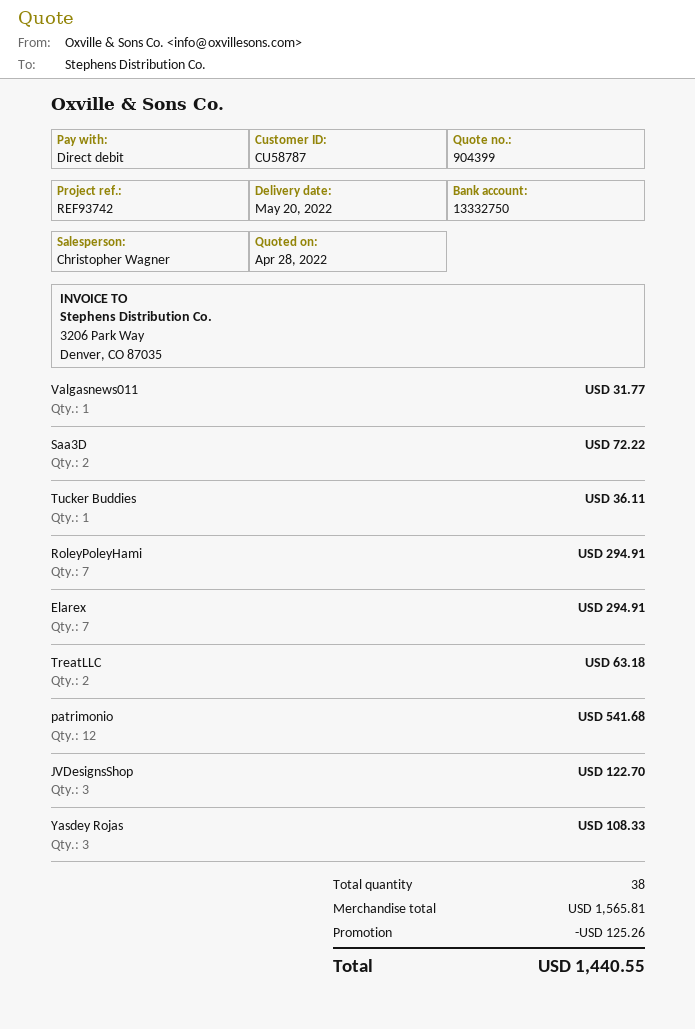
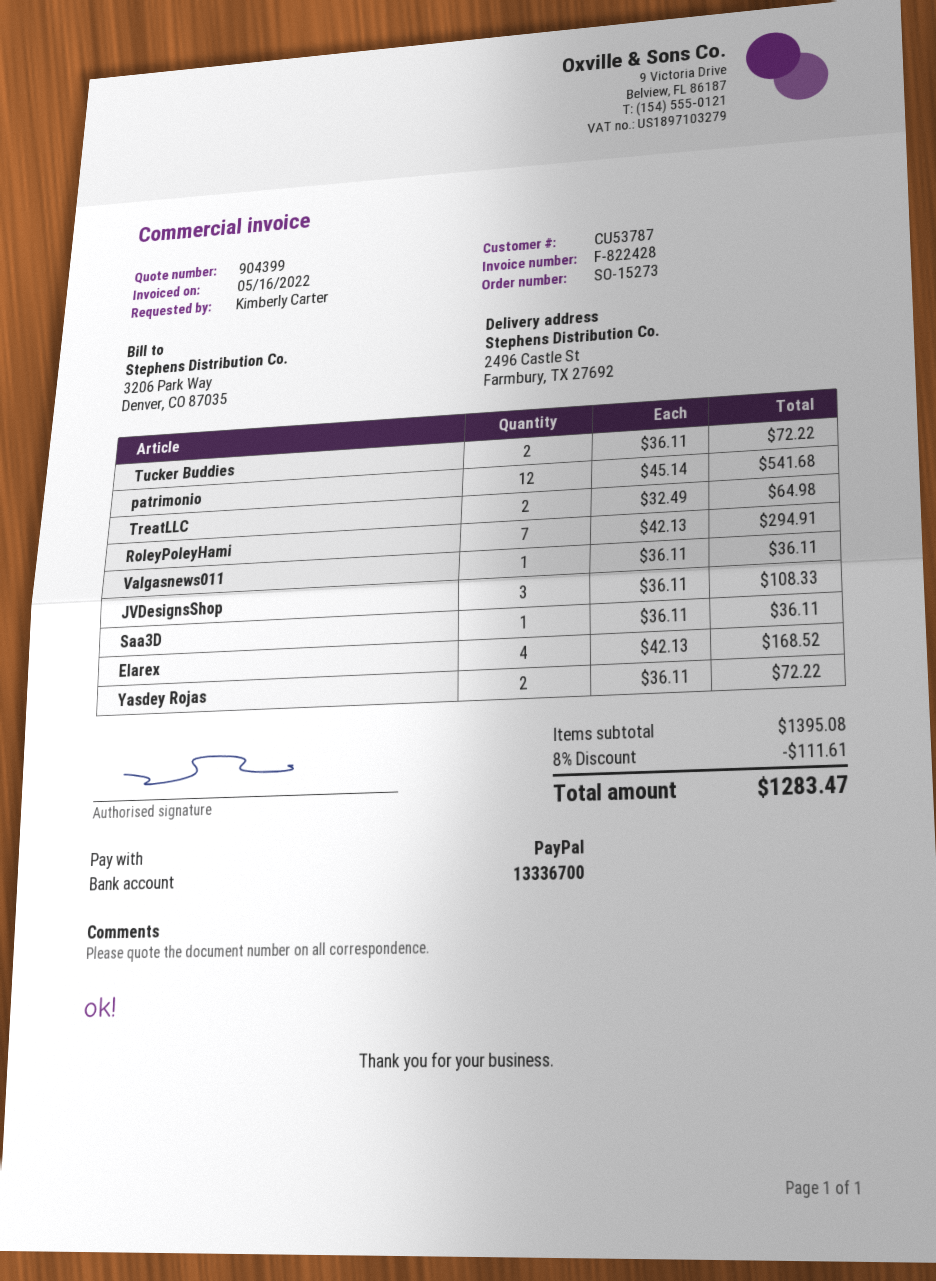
customer number: CU58787 -> CU53787
payment method: direct debit -> PayPal
bank account: 13332750 -> 13336700
Valgasnews011: 1 for 31.77 -> 1 for 36.11
Saa3D: 2 for 72.22 -> 1 for 36.11
Tucker Buddies: 1 for 36.11 -> 2 for 72.22
Elarex: 7 for 294.91 -> 4 for 168.52
TreatLLC: 2 for 63.18 -> 2 for 64.98
JVDesignsShop: 3 for 122.70 -> 3 for 108.33
Yasdey Rojas: 3 for 108.33 -> 2 for 72.22
subtotal: 1565.81 -> 1395.08
discount: 125.26 -> 111.61
total: 1440.55 -> 1283.47

